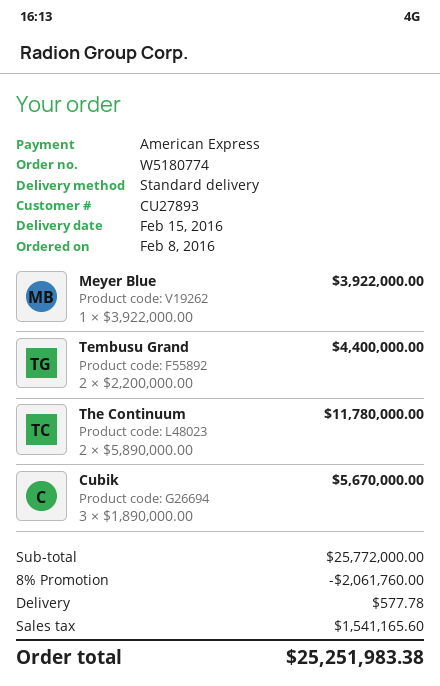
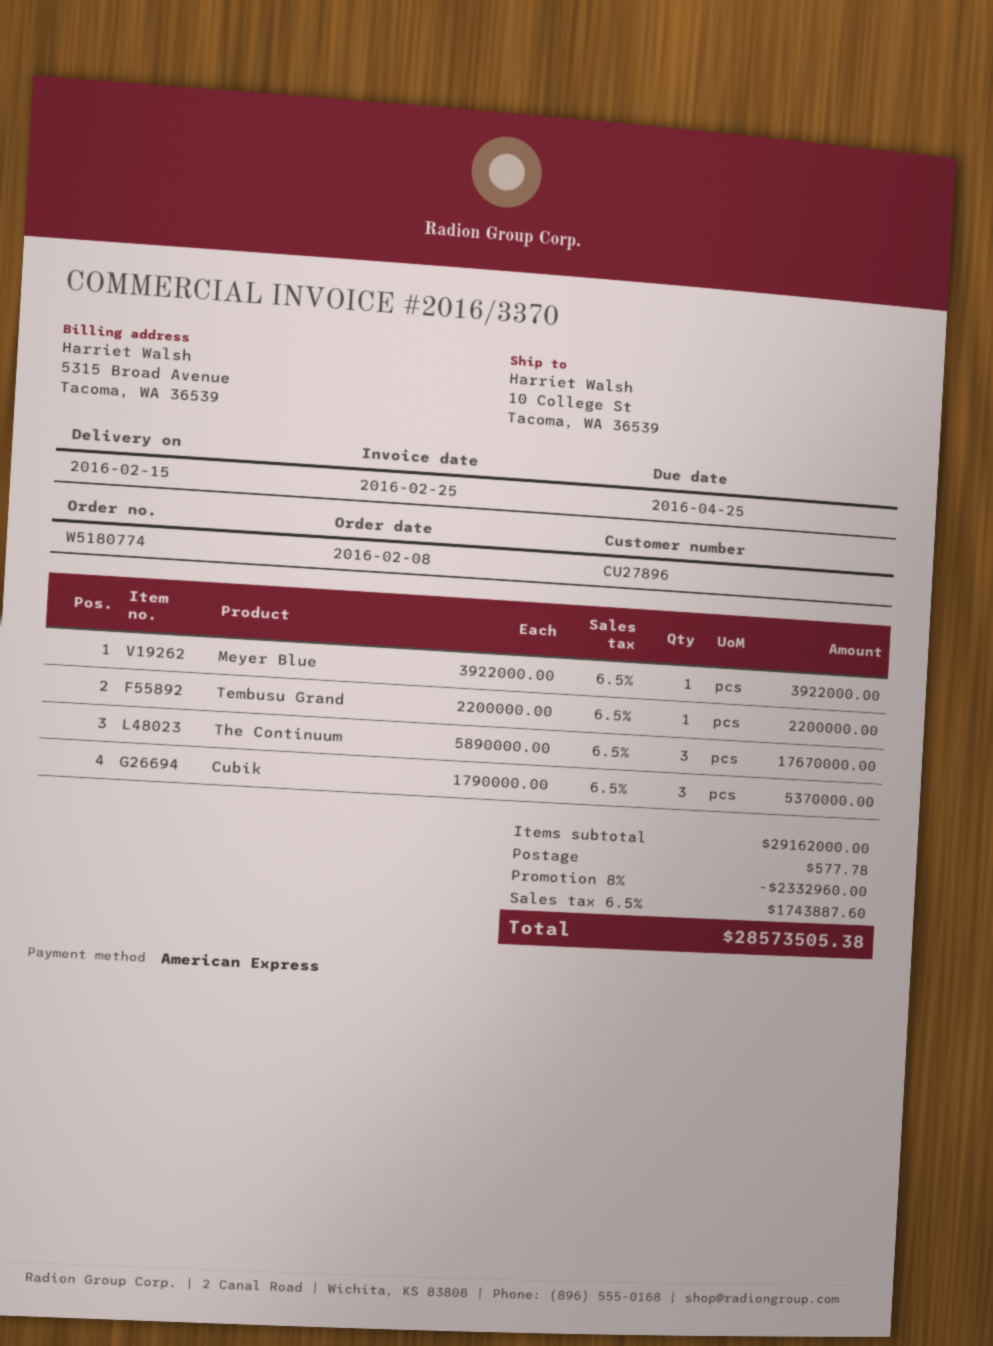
customer number: CU27893 -> CU27896
Tembusu Grand: 2 x 2200000.00 = 4400000.00 -> 1 x 2200000.00 = 2200000.00
The Continuum: 2 x 5890000.00 = 11780000.00 -> 3 x 5890000.00 = 17670000.00
Cubik: 3 x 1890000.00 = 5670000.00 -> 3 x 1790000.00 = 5370000.00
subtotal: 25772000.00 -> 29162000.00
discount: 8% = 2061760.00 -> 8% = 2332960.00
tax: 1541165.60 -> 1743887.60
total: 25251983.38 -> 28573505.38

